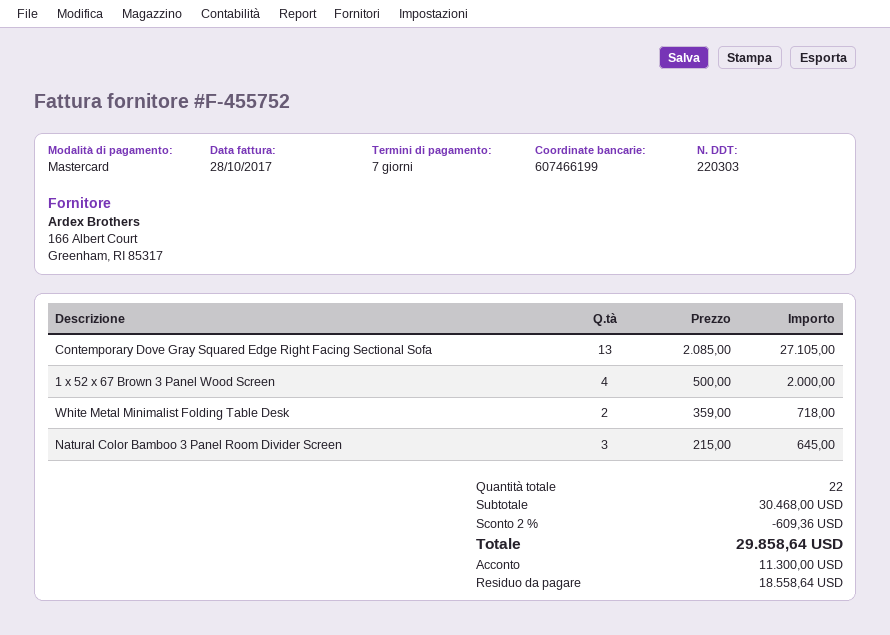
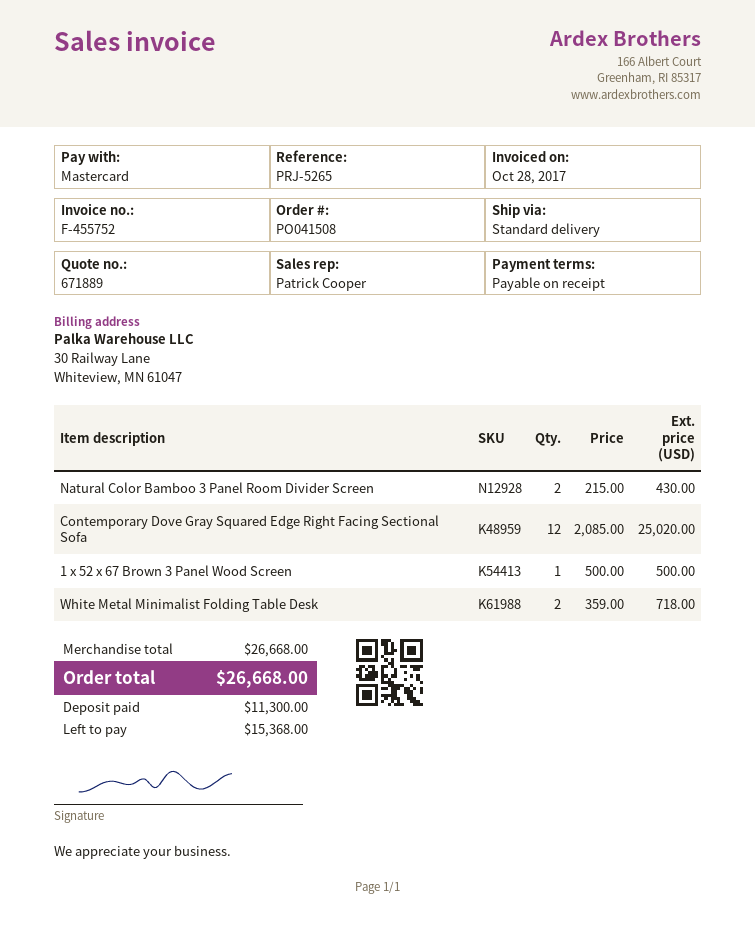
payment terms: 7 days -> on receipt
Contemporary Dove Gray Squared Edge Right Facing Sectional Sofa: 13 x 2085.00 = 27105.00 -> 12 x 2085.00 = 25020.00
1 x 52 x 67 Brown 3 Panel Wood Screen: 4 x 500.00 = 2000.00 -> 1 x 500.00 = 500.00
Natural Color Bamboo 3 Panel Room Divider Screen: 3 x 215.00 = 645.00 -> 2 x 215.00 = 430.00
subtotal: 30468.00 -> 26668.00
discount: 2% = 609.36 -> none
total: 29858.64 -> 26668.00
balance: 18558.64 -> 15368.00

